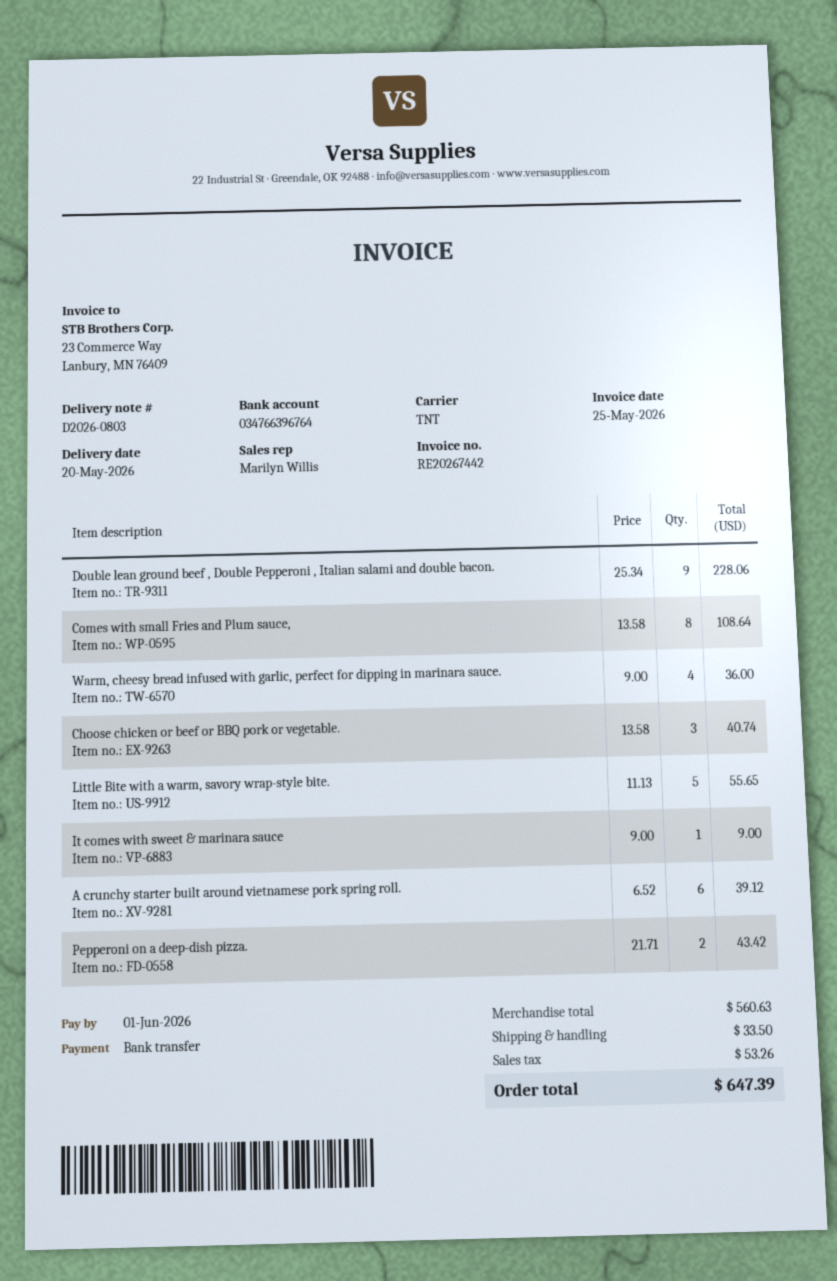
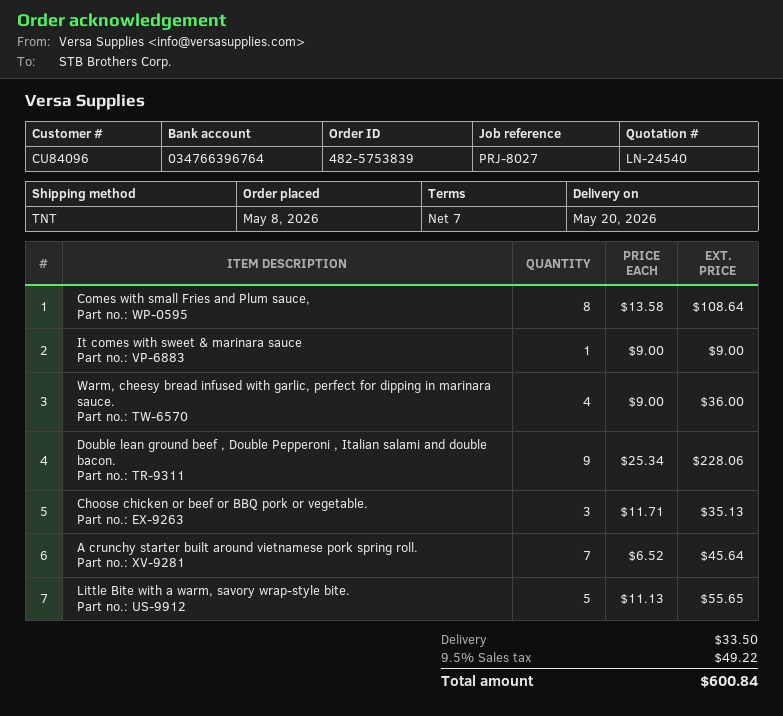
Choose chicken or beef or BBQ pork or vegetable.: 3 x 13.58 = 40.74 -> 3 x 11.71 = 35.13
A crunchy starter built around vietnamese pork spring roll.: 6 x 6.52 = 39.12 -> 7 x 6.52 = 45.64
Pepperoni on a deep-dish pizza.: 2 x 21.71 = 43.42 -> none
tax: 53.26 -> 49.22
total: 647.39 -> 600.84

